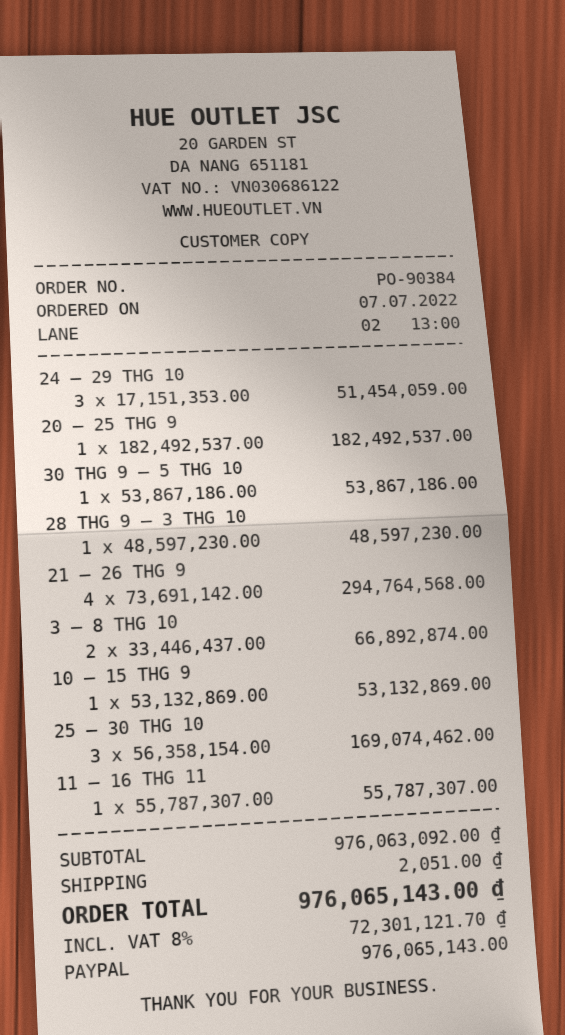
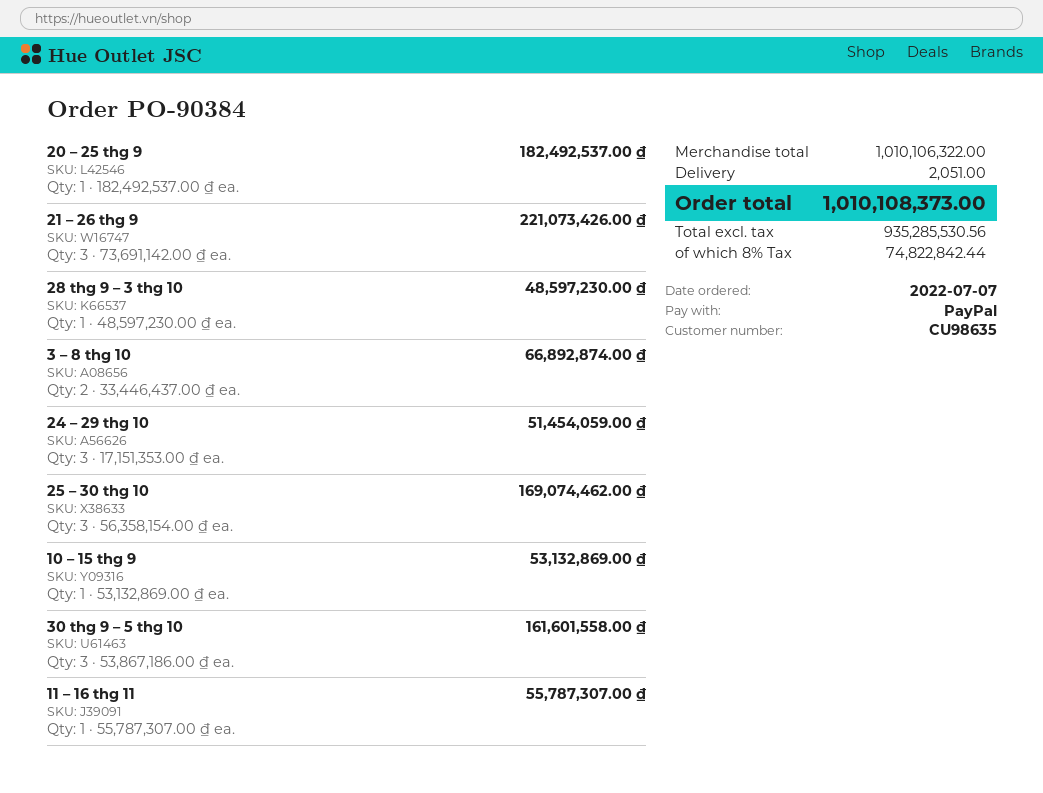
30 THG 9 – 5 THG 10: 1 x 53867186.00 = 53867186.00 -> 3 x 53867186.00 = 161601558.00
21 – 26 THG 9: 4 x 73691142.00 = 294764568.00 -> 3 x 73691142.00 = 221073426.00
subtotal: 976063092.00 -> 1010106322.00
tax: 8% = 72301121.70 -> 8% = 74822842.44
total: 976065143.00 -> 1010108373.00

